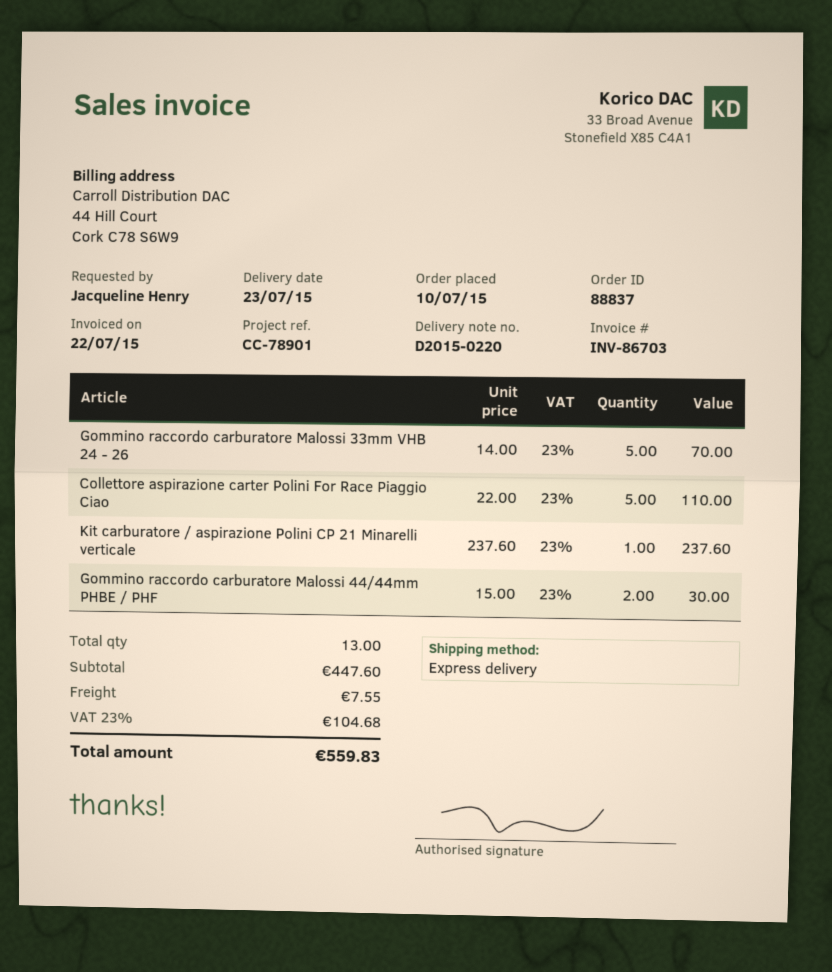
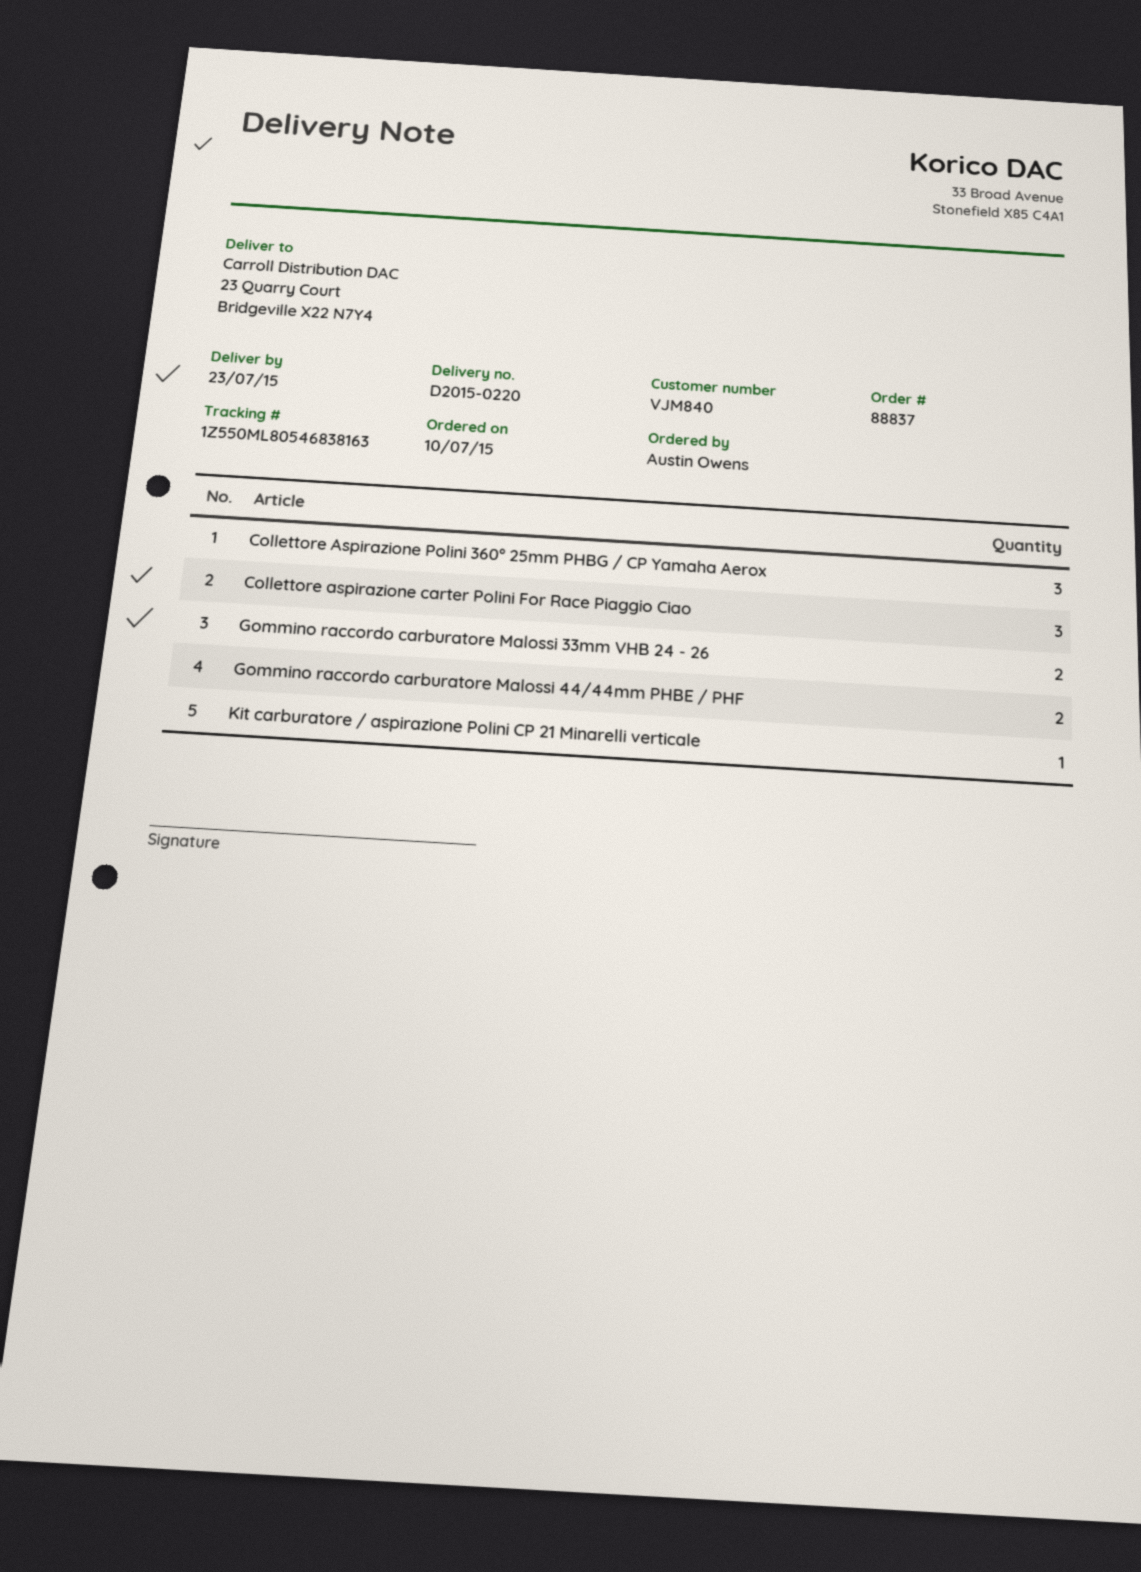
ordered by: Jacqueline Henry -> Austin Owens
Gommino raccordo carburatore Malossi 33mm VHB 24 - 26: 5 -> 2
Collettore aspirazione carter Polini For Race Piaggio Ciao: 5 -> 3
Collettore Aspirazione Polini 360° 25mm PHBG / CP Yamaha Aerox: none -> 3

